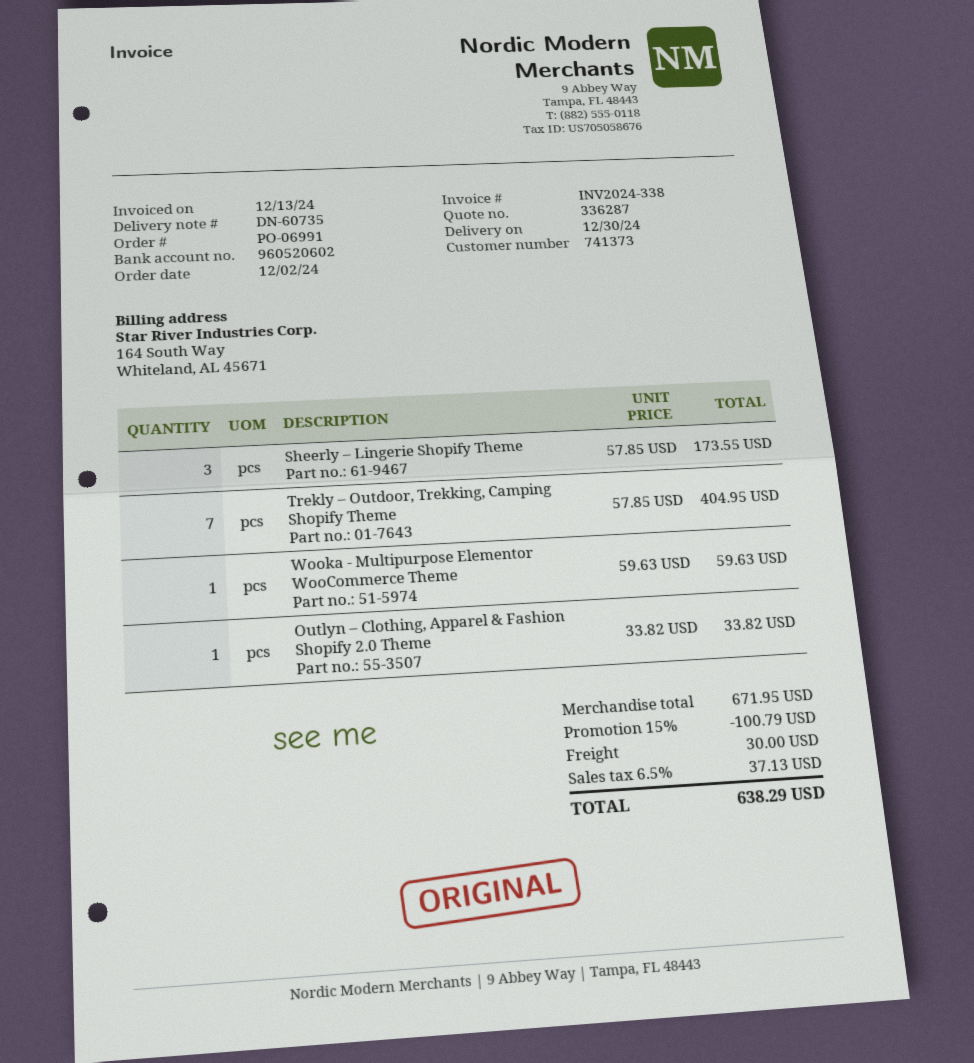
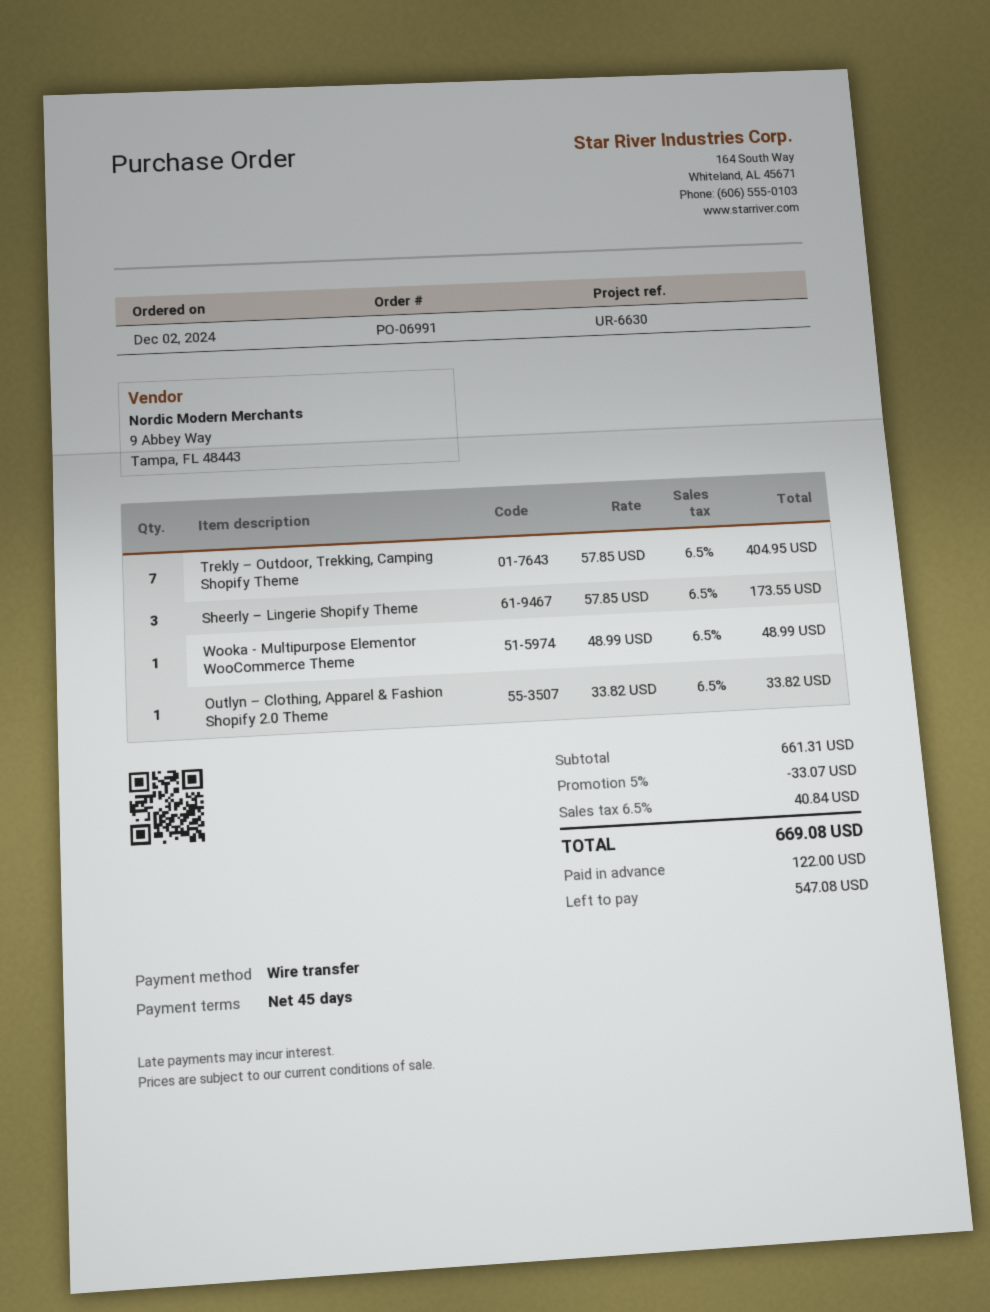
Wooka - Multipurpose Elementor WooCommerce Theme: 1 x 59.63 = 59.63 -> 1 x 48.99 = 48.99
subtotal: 671.95 -> 661.31
discount: 15% = 100.79 -> 5% = 33.07
shipping: 30.00 -> none
tax: 6.5% = 37.13 -> 6.5% = 40.84
total: 638.29 -> 669.08

